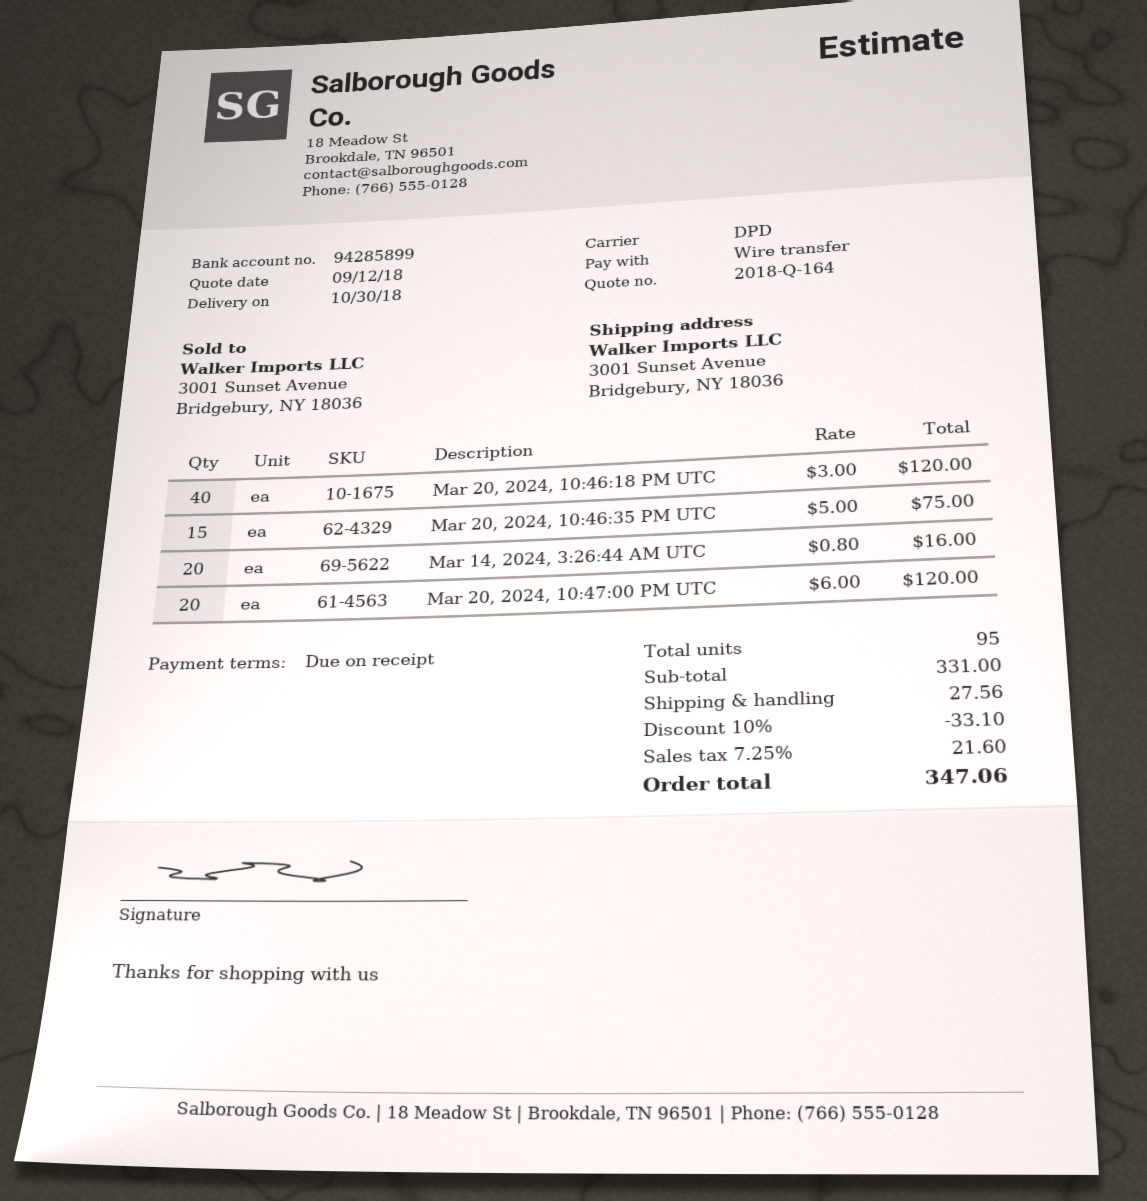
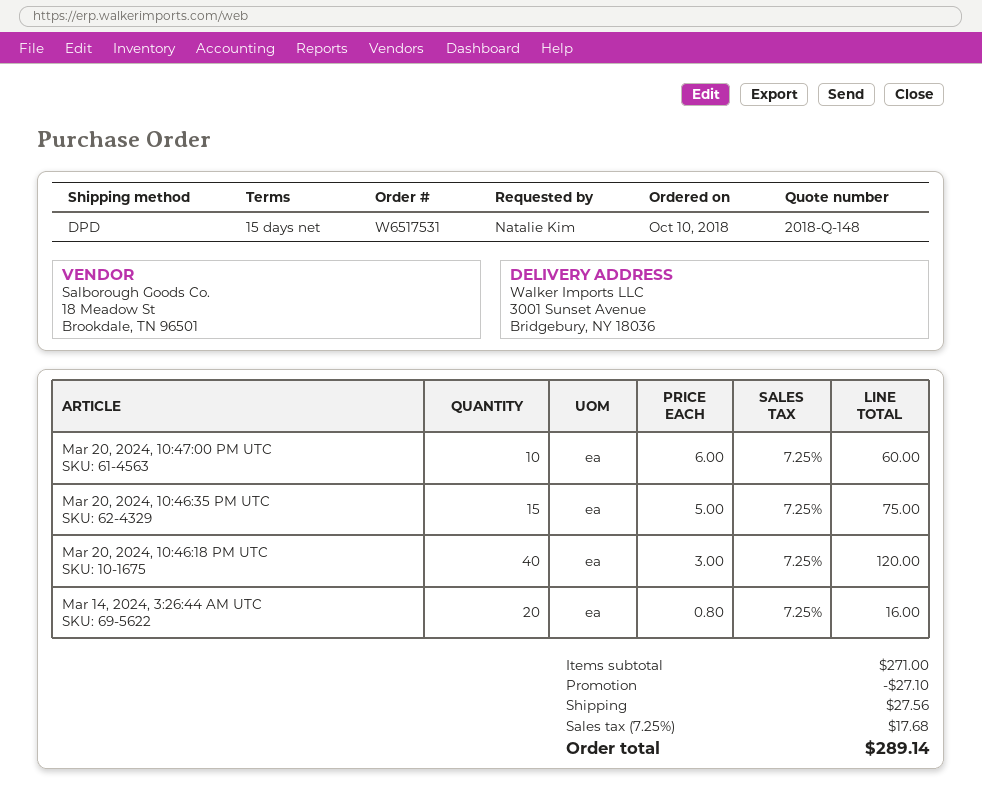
quote number: 2018-Q-164 -> 2018-Q-148
payment terms: on receipt -> 15 days
Mar 20, 2024, 10:47:00 PM UTC: 20 x 6.00 = 120.00 -> 10 x 6.00 = 60.00
subtotal: 331.00 -> 271.00
discount: 33.10 -> 27.10
tax: 7.25% = 21.60 -> 7.25% = 17.68
total: 347.06 -> 289.14

